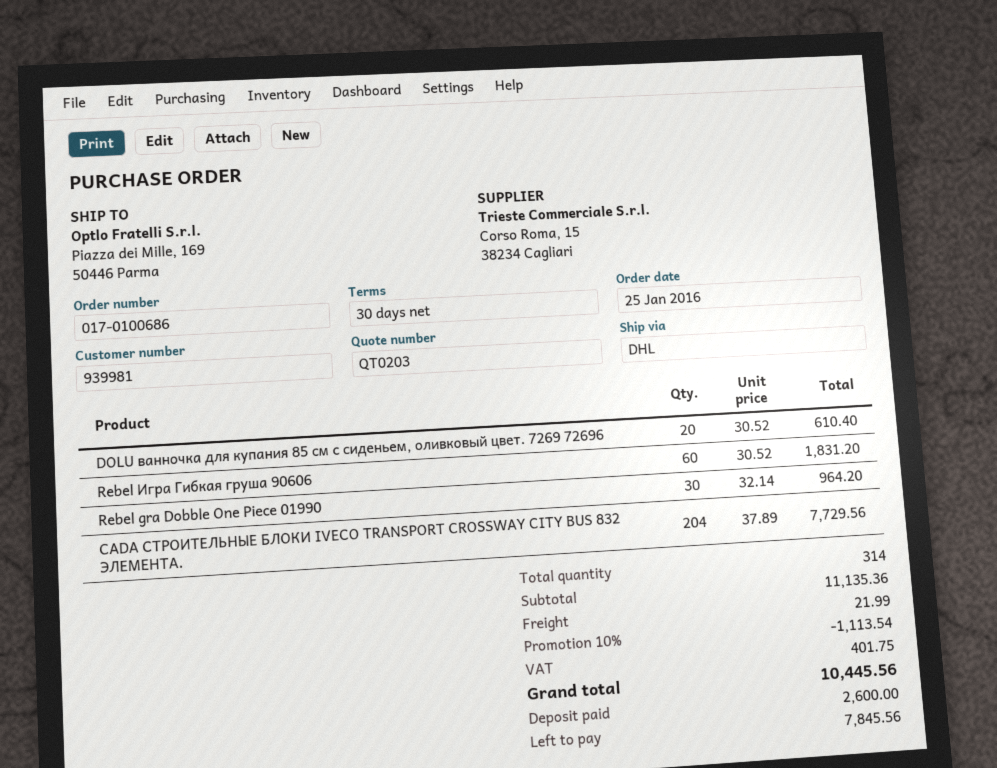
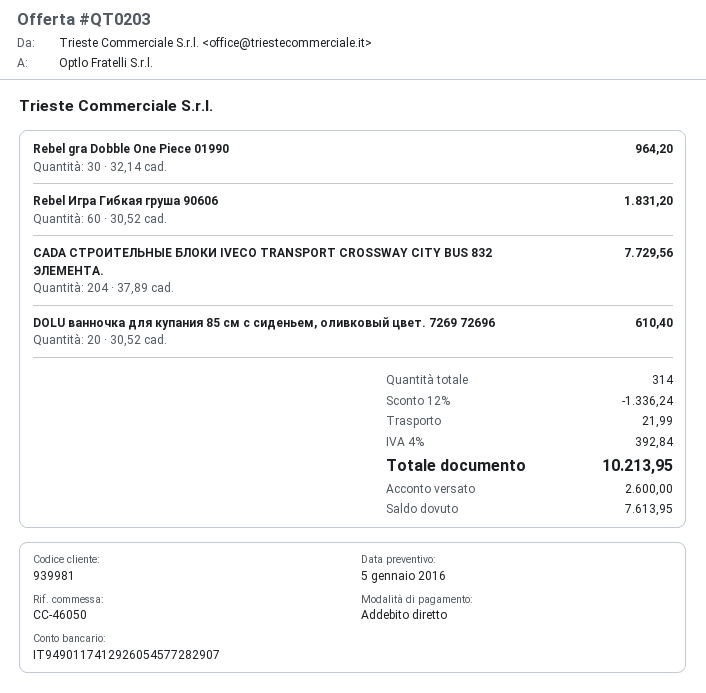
discount: 10% = 1113.54 -> 12% = 1336.24
tax: 401.75 -> 392.84
total: 10445.56 -> 10213.95
balance: 7845.56 -> 7613.95

